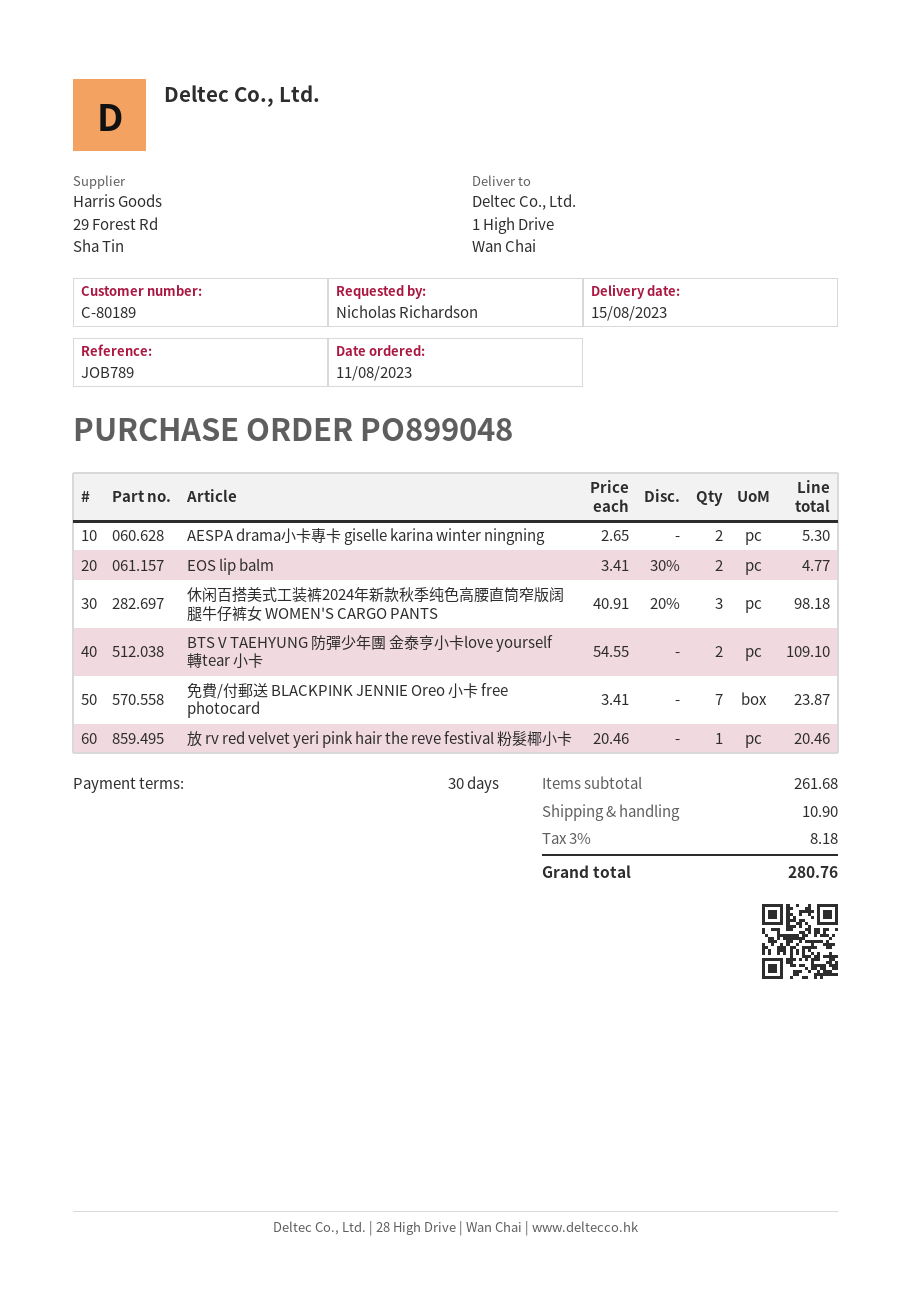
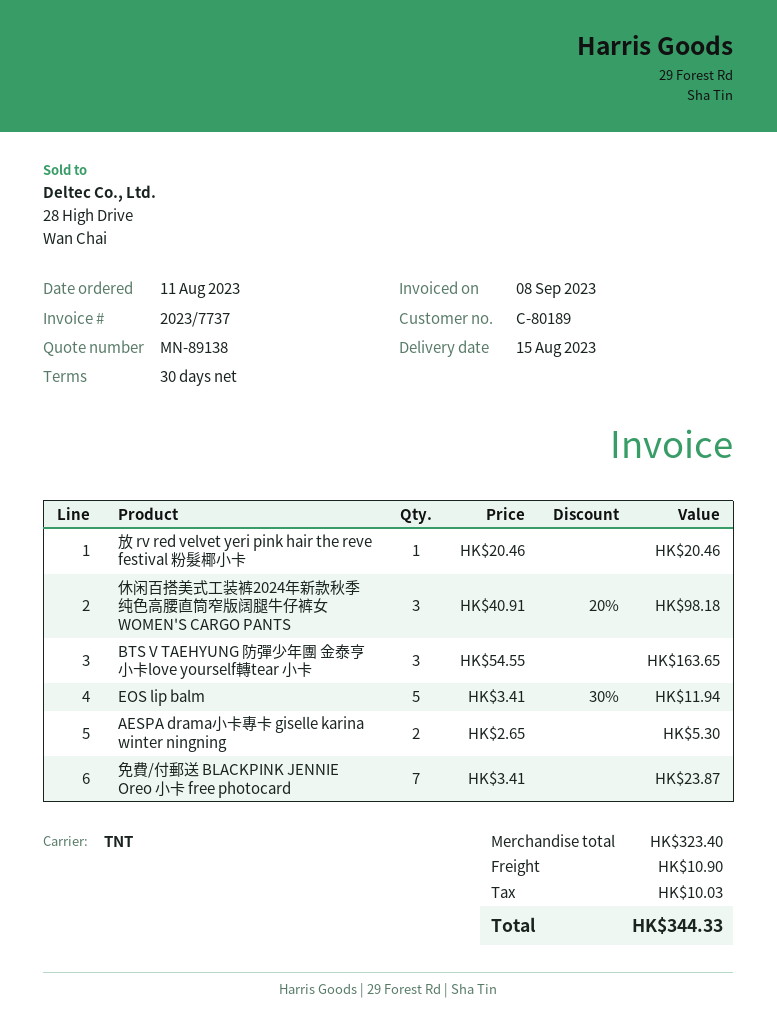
EOS lip balm: 2 x 3.41 - 30% = 4.77 -> 5 x 3.41 - 30% = 11.94
BTS V TAEHYUNG 防彈少年團 金泰亨小卡love yourself轉tear 小卡: 2 x 54.55 = 109.10 -> 3 x 54.55 = 163.65
subtotal: 261.68 -> 323.40
tax: 8.18 -> 10.03
total: 280.76 -> 344.33

